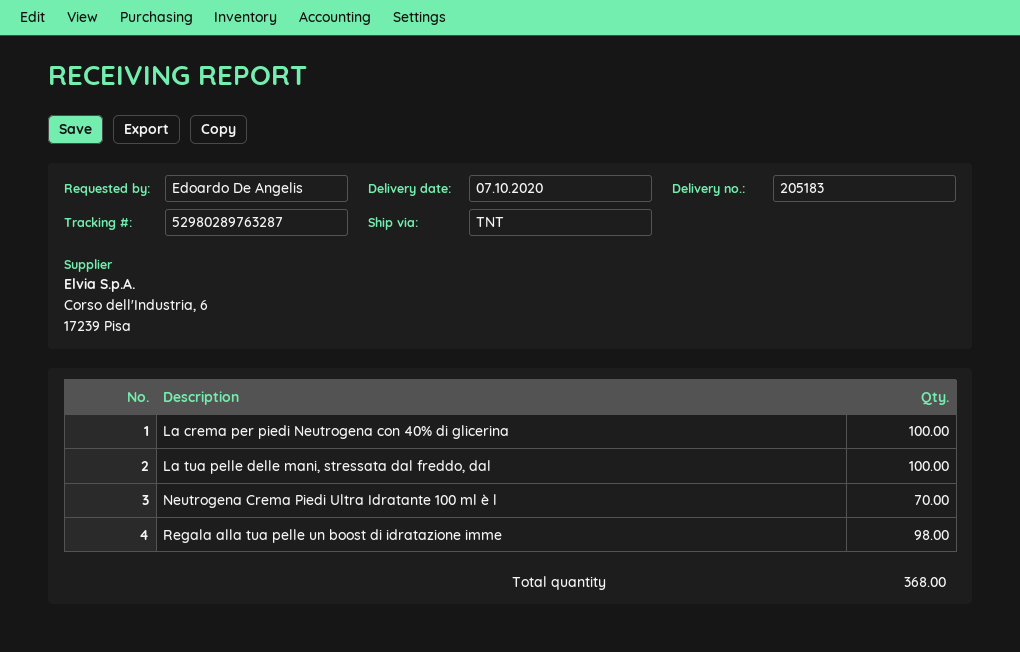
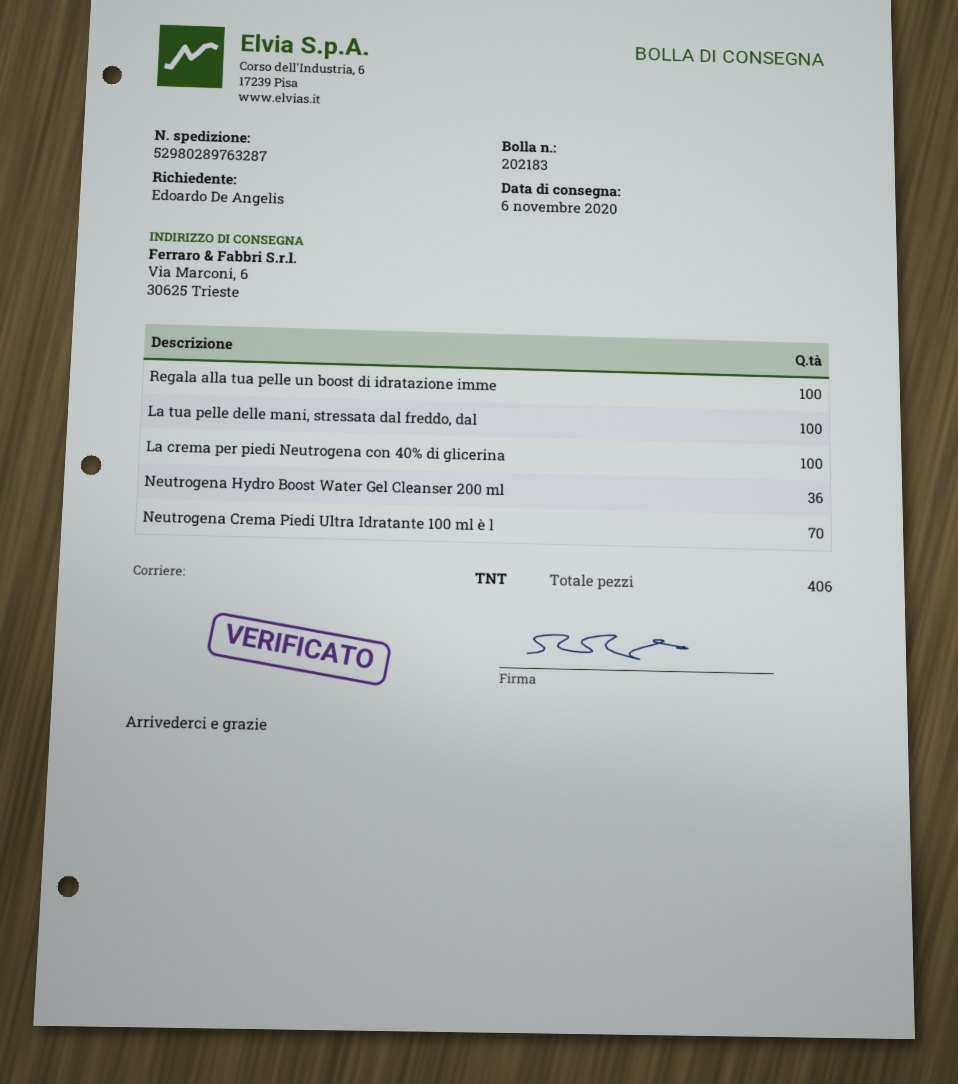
delivery note number: 205183 -> 202183
delivery date: 2020-10-07 -> 2020-11-06
Regala alla tua pelle un boost di idratazione imme: 98 -> 100
Neutrogena Hydro Boost Water Gel Cleanser 200 ml: none -> 36
total quantity: 368 -> 406

